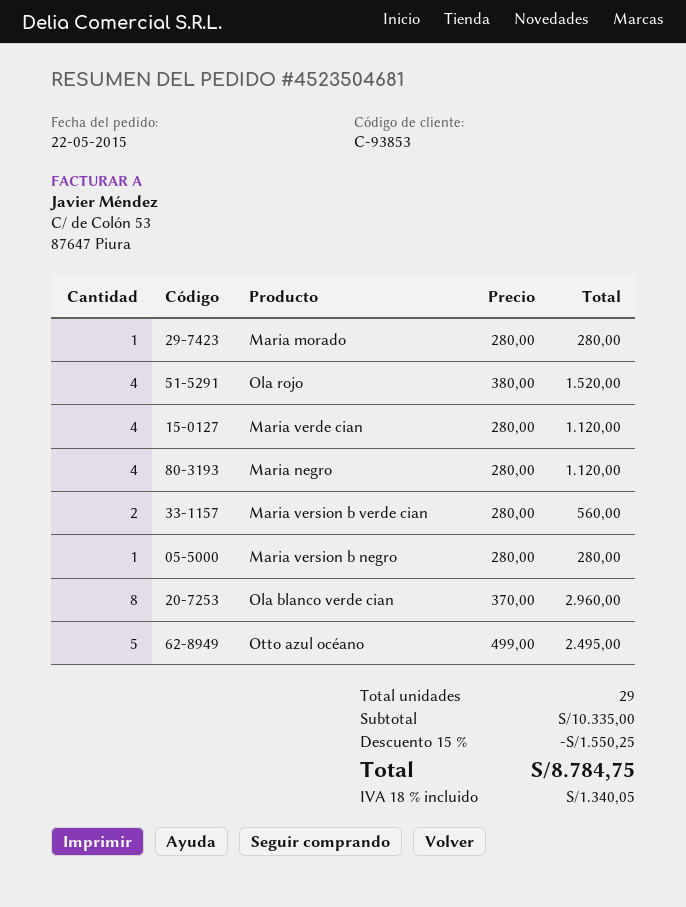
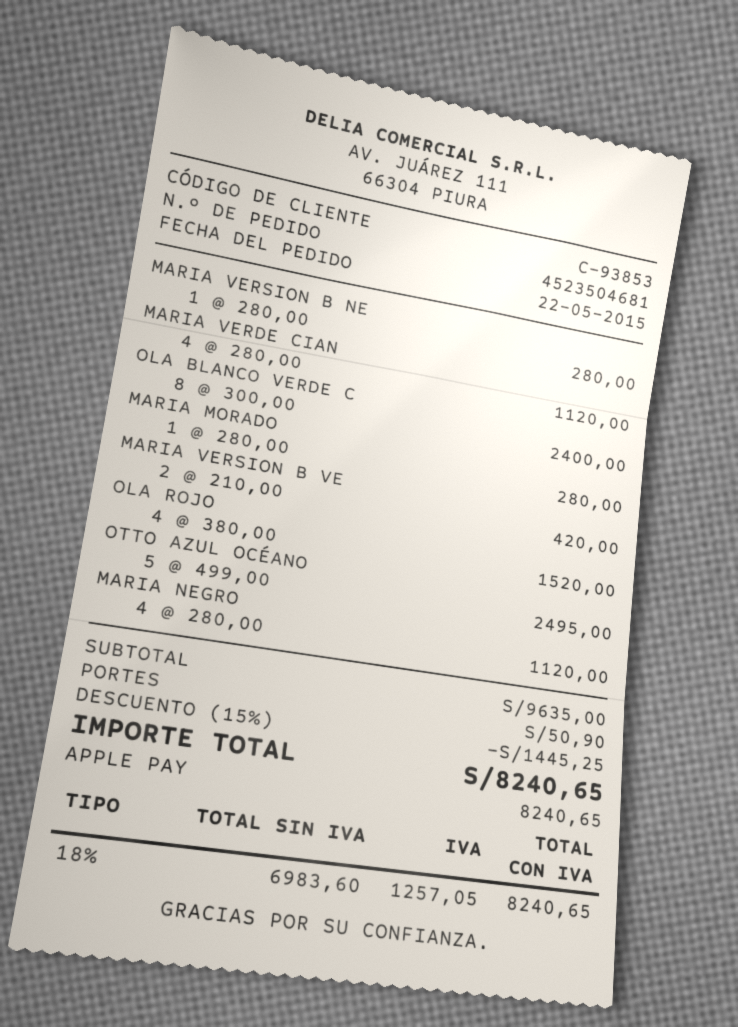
Maria version b verde cian: 2 x 280.00 = 560.00 -> 2 x 210.00 = 420.00
Ola blanco verde cian: 8 x 370.00 = 2960.00 -> 8 x 300.00 = 2400.00
subtotal: 10335.00 -> 9635.00
discount: 15% = 1550.25 -> 15% = 1445.25
shipping: none -> 50.90
tax: 18% = 1340.05 -> 18% = 1257.05
total: 8784.75 -> 8240.65

